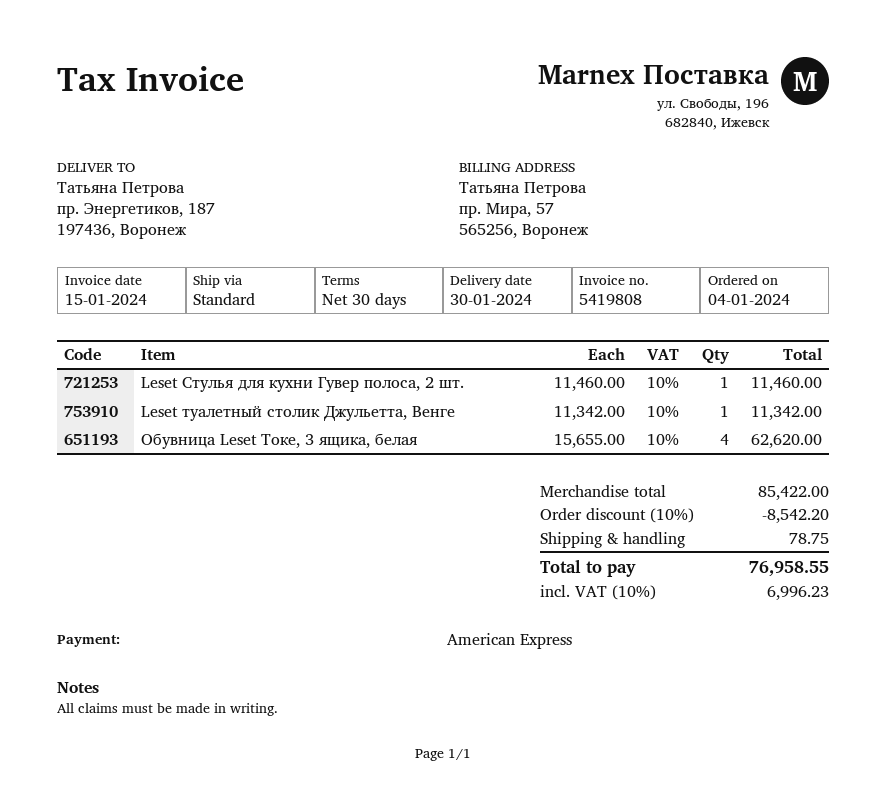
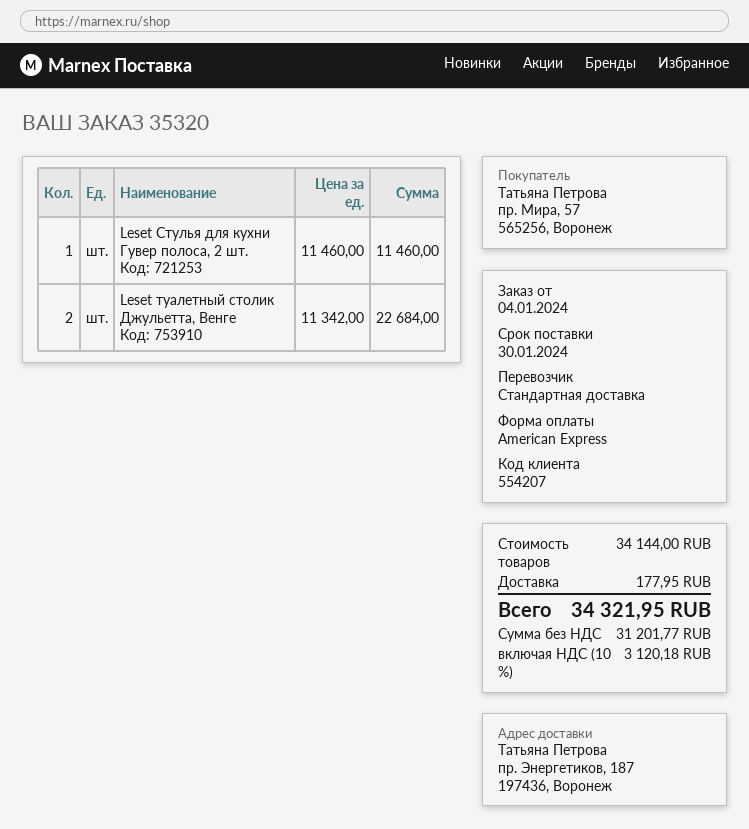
Leset туалетный столик Джульетта, Венге: 1 x 11342.00 = 11342.00 -> 2 x 11342.00 = 22684.00
Обувница Leset Токе, 3 ящика, белая: 4 x 15655.00 = 62620.00 -> none
subtotal: 85422.00 -> 34144.00
discount: 10% = 8542.20 -> none
shipping: 78.75 -> 177.95
tax: 10% = 6996.23 -> 10% = 3120.18
total: 76958.55 -> 34321.95

